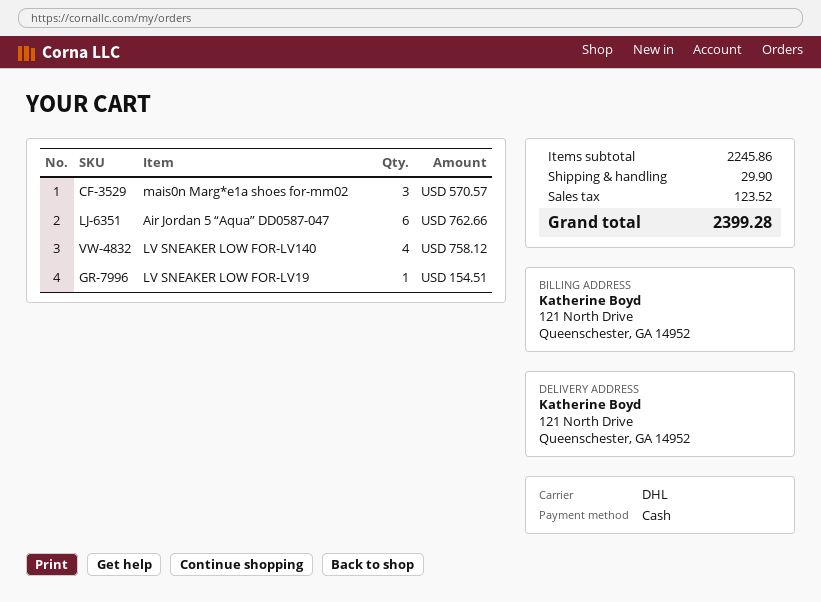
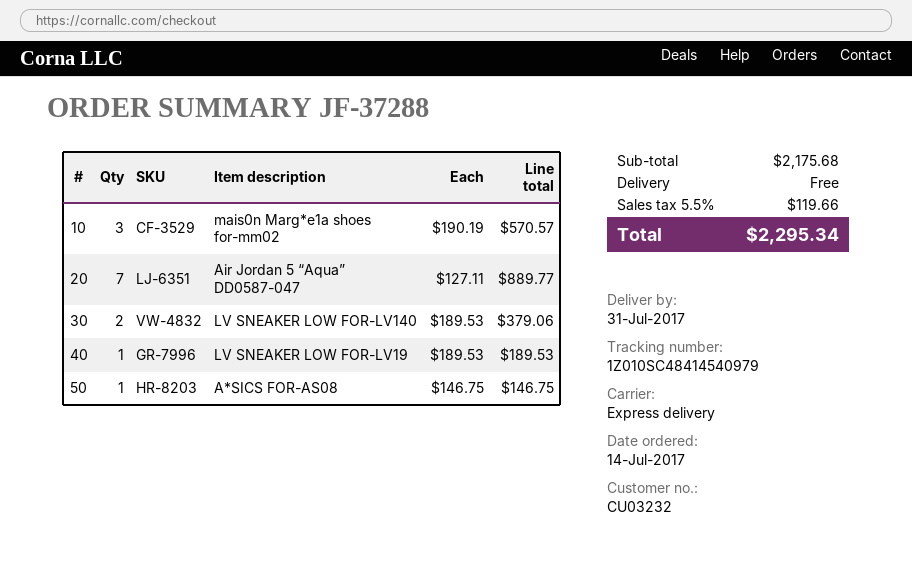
shipping method: DHL -> express
Air Jordan 5 “Aqua” DD0587-047: 6 for 762.66 -> 7 for 889.77
LV SNEAKER LOW FOR-LV140: 4 for 758.12 -> 2 for 379.06
LV SNEAKER LOW FOR-LV19: 1 for 154.51 -> 1 for 189.53
A*SICS FOR-AS08: none -> 1 for 146.75
subtotal: 2245.86 -> 2175.68
shipping: 29.90 -> 0.00
tax: 123.52 -> 119.66
total: 2399.28 -> 2295.34

